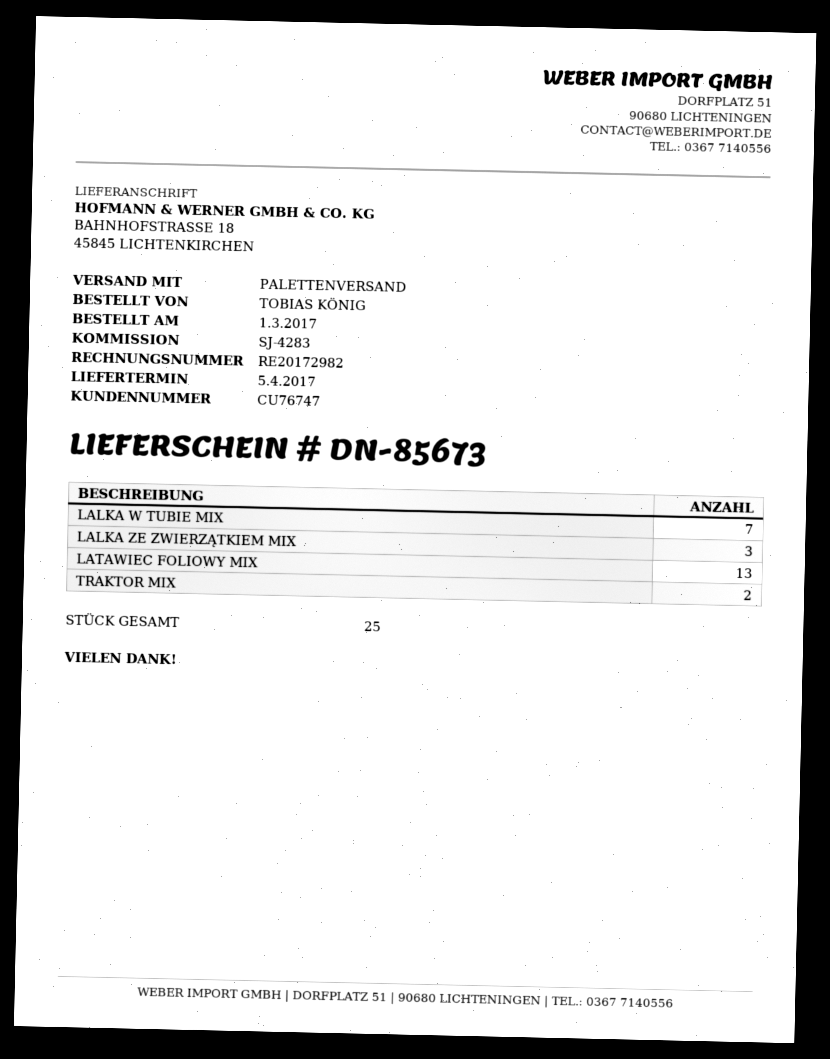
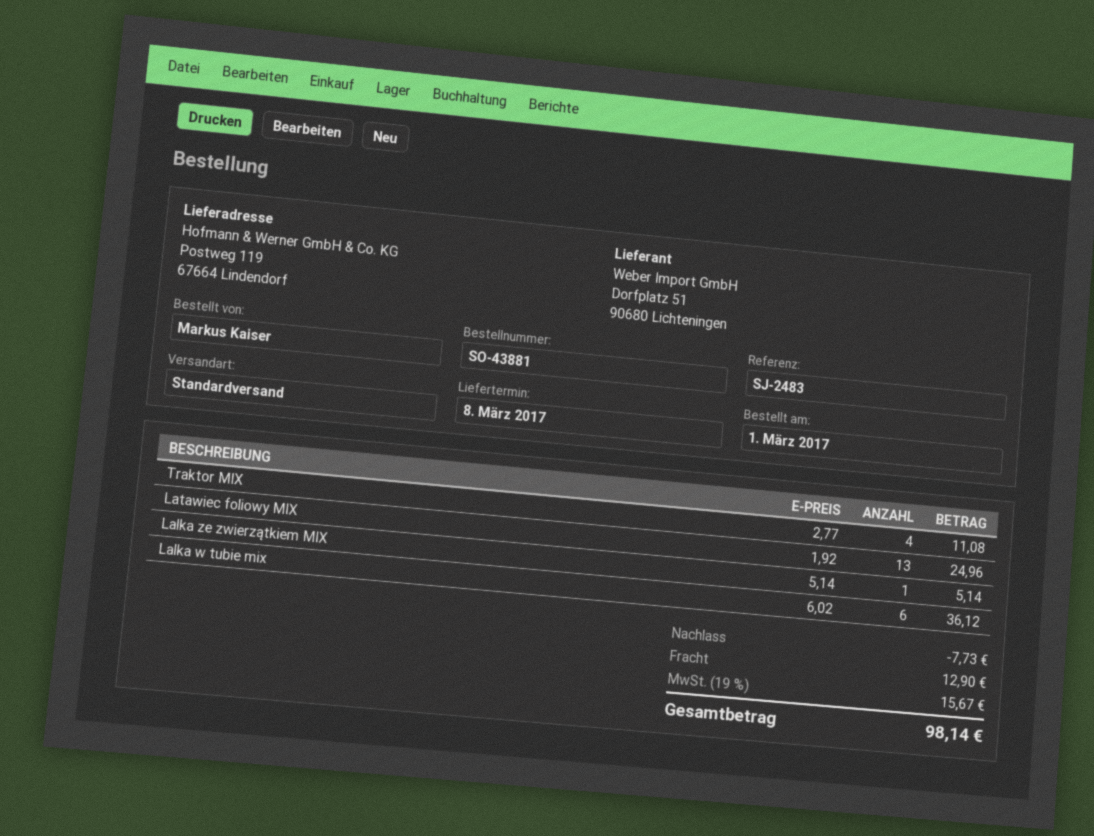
delivery date: 2017-04-05 -> 2017-03-08
reference: SJ-4283 -> SJ-2483
ordered by: TOBIAS KÖNIG -> Markus Kaiser
shipping method: pallet freight -> standard
ship to: BAHNHOFSTRASSE 18, 45845 LICHTENKIRCHEN -> Postweg 119, 67664 Lindendorf
LALKA W TUBIE MIX: 7 -> 6
LALKA ZE ZWIERZĄTKIEM MIX: 3 -> 1
TRAKTOR MIX: 2 -> 4

